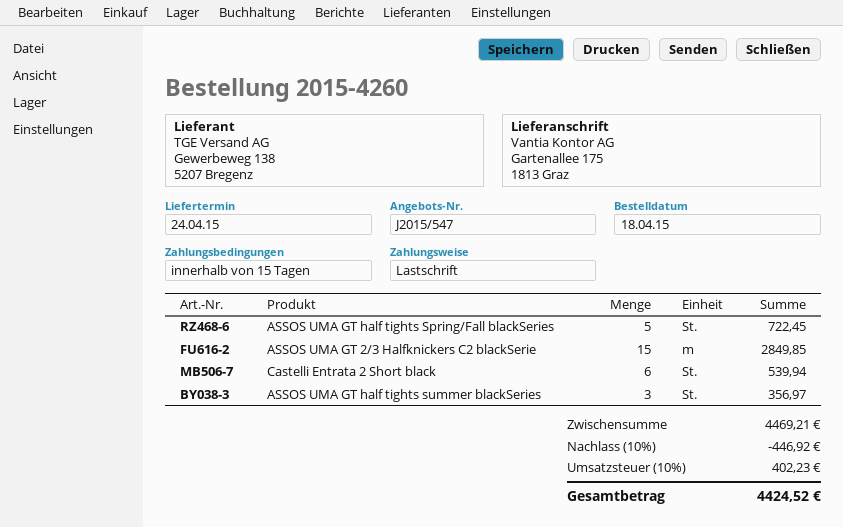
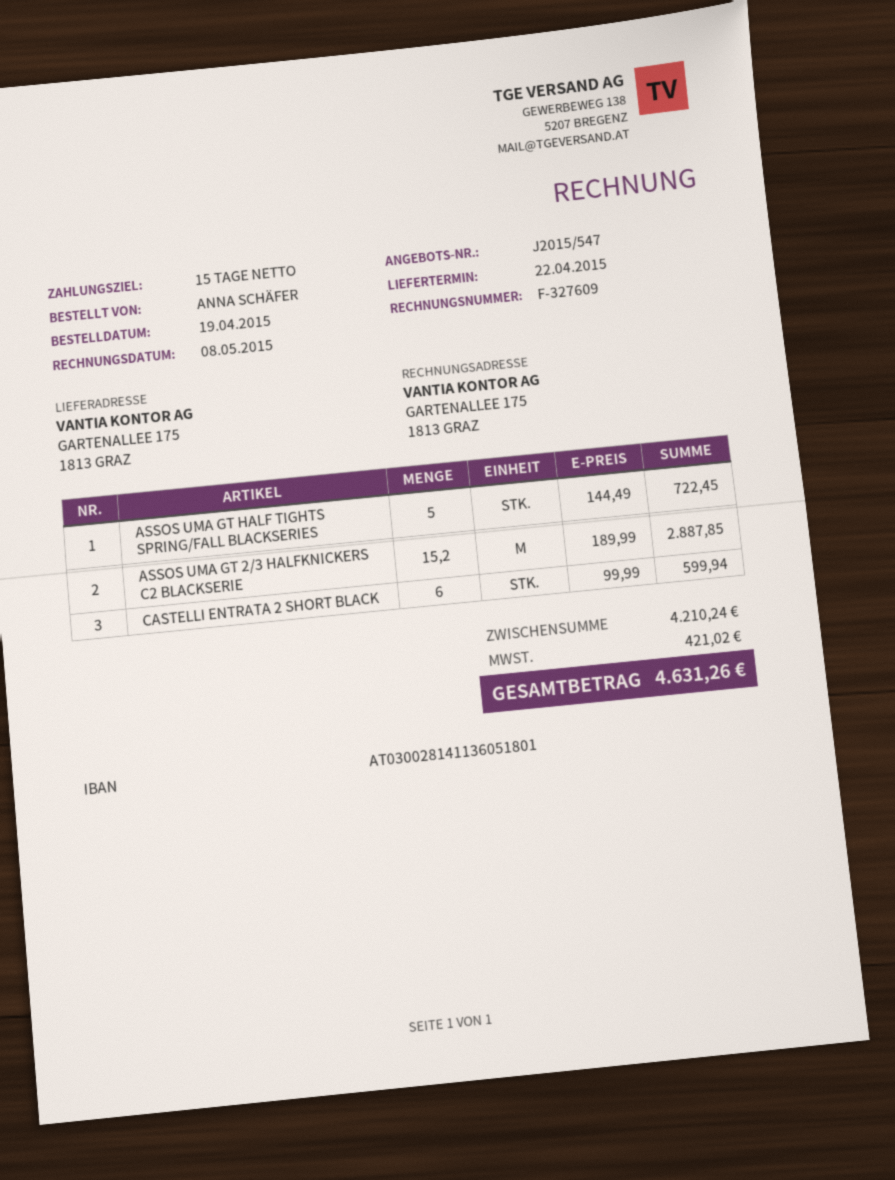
order date: 2015-04-18 -> 2015-04-19
delivery date: 2015-04-24 -> 2015-04-22
ASSOS UMA GT 2/3 Halfknickers C2 blackSerie: 15 for 2849.85 -> 15.2 for 2887.85
Castelli Entrata 2 Short black: 6 for 539.94 -> 6 for 599.94
ASSOS UMA GT half tights summer blackSeries: 3 for 356.97 -> none
subtotal: 4469.21 -> 4210.24
discount: 10% = 446.92 -> none
tax: 402.23 -> 421.02
total: 4424.52 -> 4631.26

